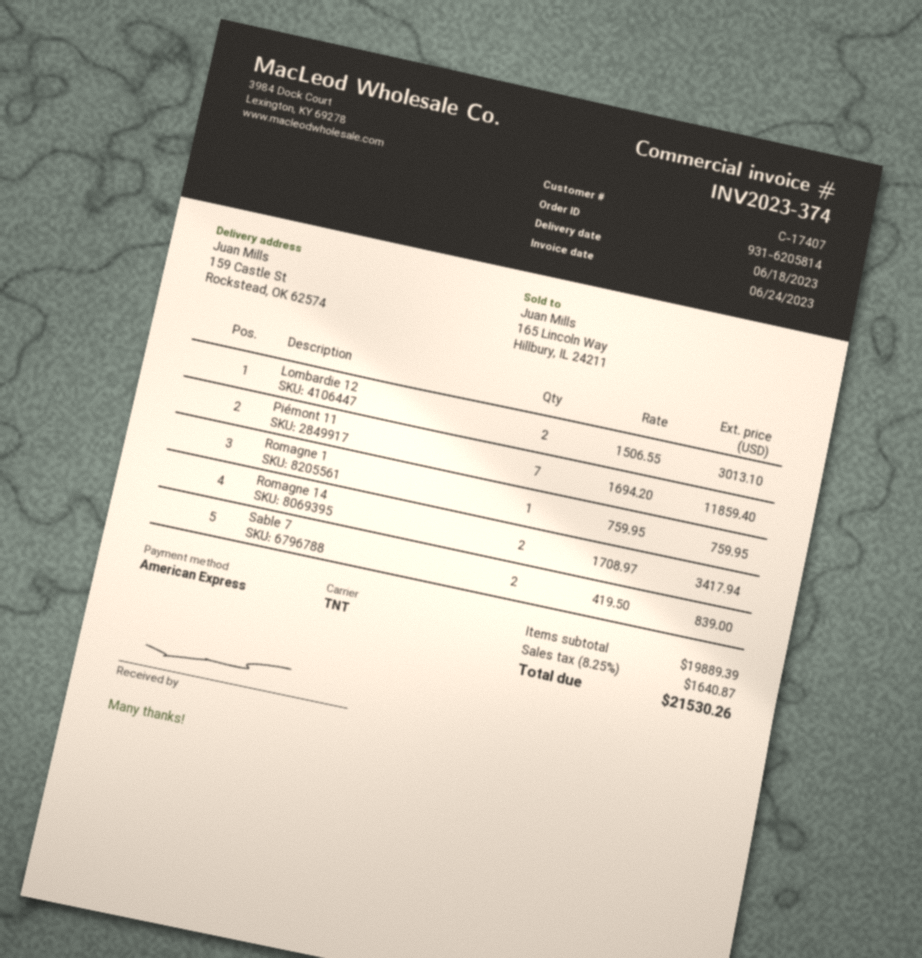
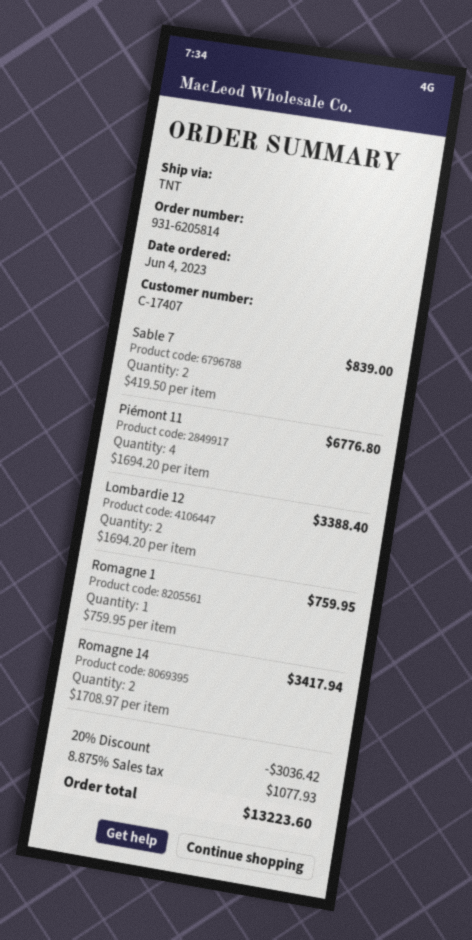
Lombardie 12: 2 x 1506.55 = 3013.10 -> 2 x 1694.20 = 3388.40
Piémont 11: 7 x 1694.20 = 11859.40 -> 4 x 1694.20 = 6776.80
discount: none -> 20% = 3036.42
tax: 8.25% = 1640.87 -> 8.875% = 1077.93
total: 21530.26 -> 13223.60

